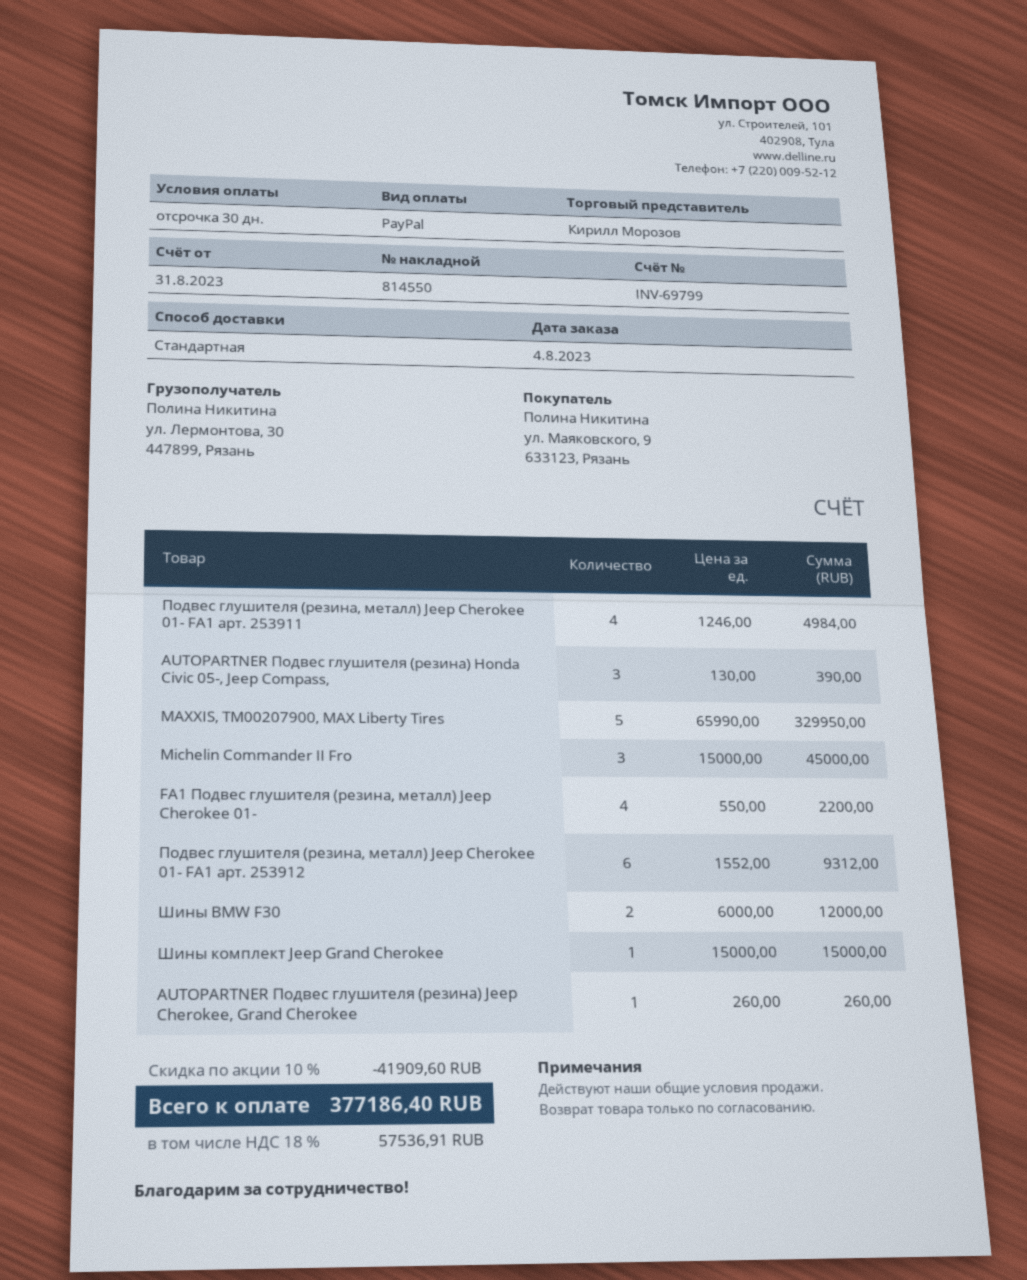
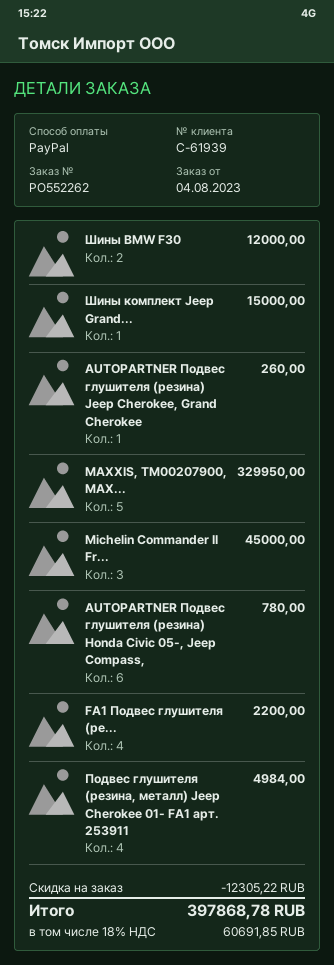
AUTOPARTNER Подвес глушителя (резина) Honda Civic 05-, Jeep Compass,: 3 for 390.00 -> 6 for 780.00
Подвес глушителя (резина, металл) Jeep Cherokee 01- FA1 арт. 253912: 6 for 9312.00 -> none
discount: 41909.60 -> 12305.22
tax: 18% = 57536.91 -> 18% = 60691.85
total: 377186.40 -> 397868.78

